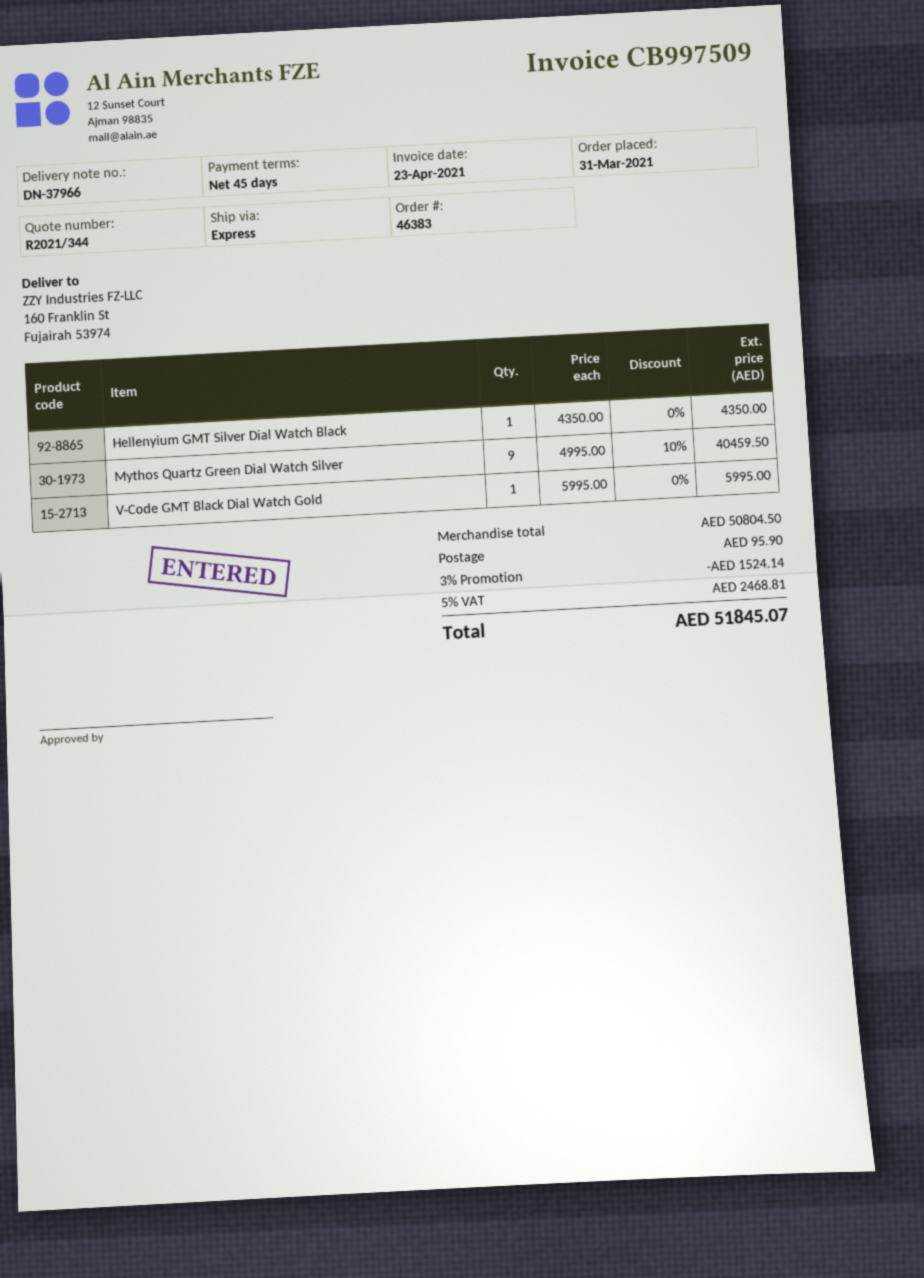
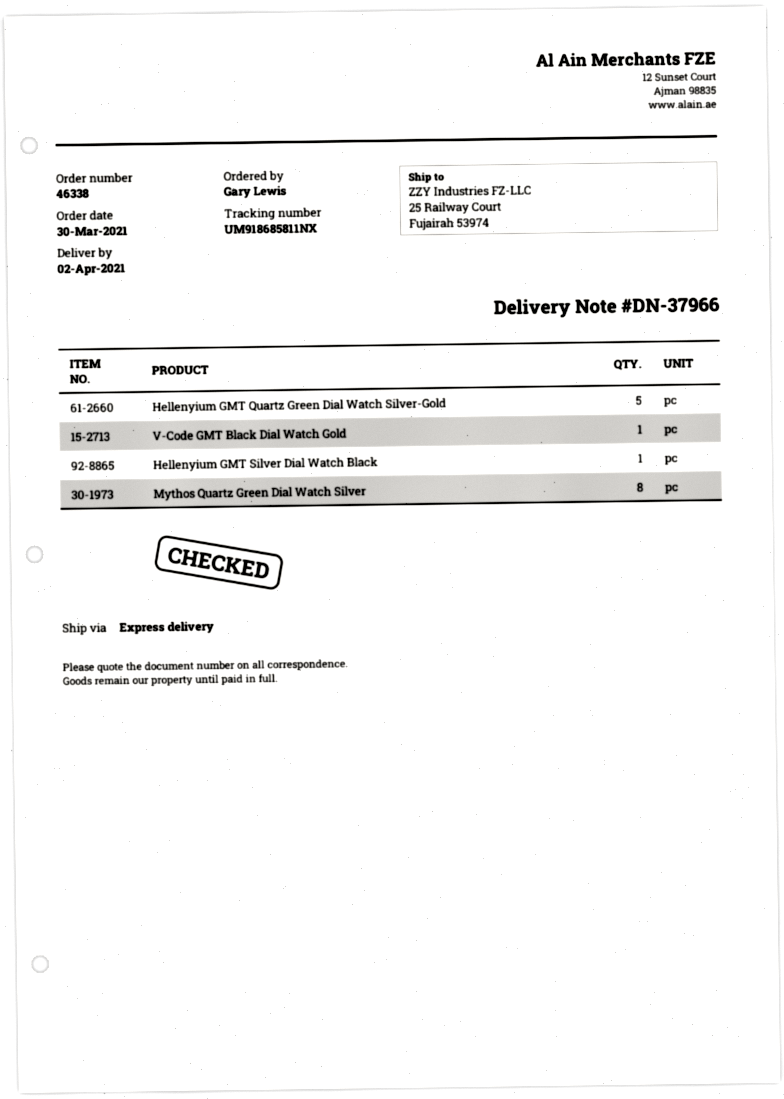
order number: 46383 -> 46338
order date: 2021-03-31 -> 2021-03-30
ship to: 160 Franklin St, Fujairah 53974 -> 25 Railway Court, Fujairah 53974
Mythos Quartz Green Dial Watch Silver: 9 -> 8
Hellenyium GMT Quartz Green Dial Watch Silver-Gold: none -> 5

